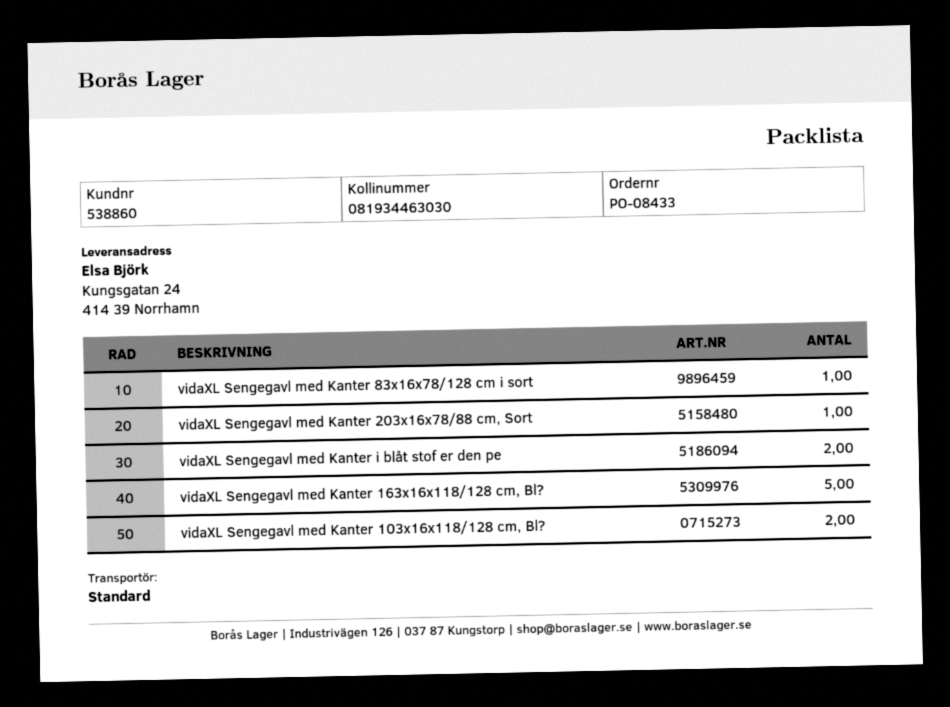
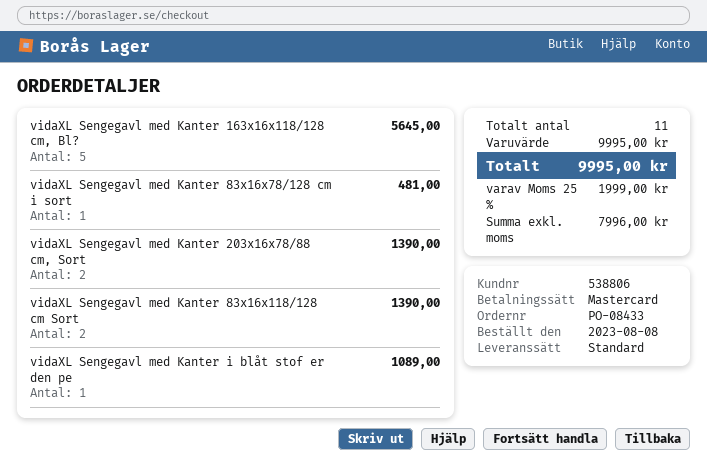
customer number: 538860 -> 538806
vidaXL Sengegavl med Kanter 203x16x78/88 cm, Sort: 1 -> 2
vidaXL Sengegavl med Kanter i blåt stof er den pe: 2 -> 1
vidaXL Sengegavl med Kanter 103x16x118/128 cm, Bl?: 2 -> none
vidaXL Sengegavl med Kanter 83x16x118/128 cm Sort: none -> 2

